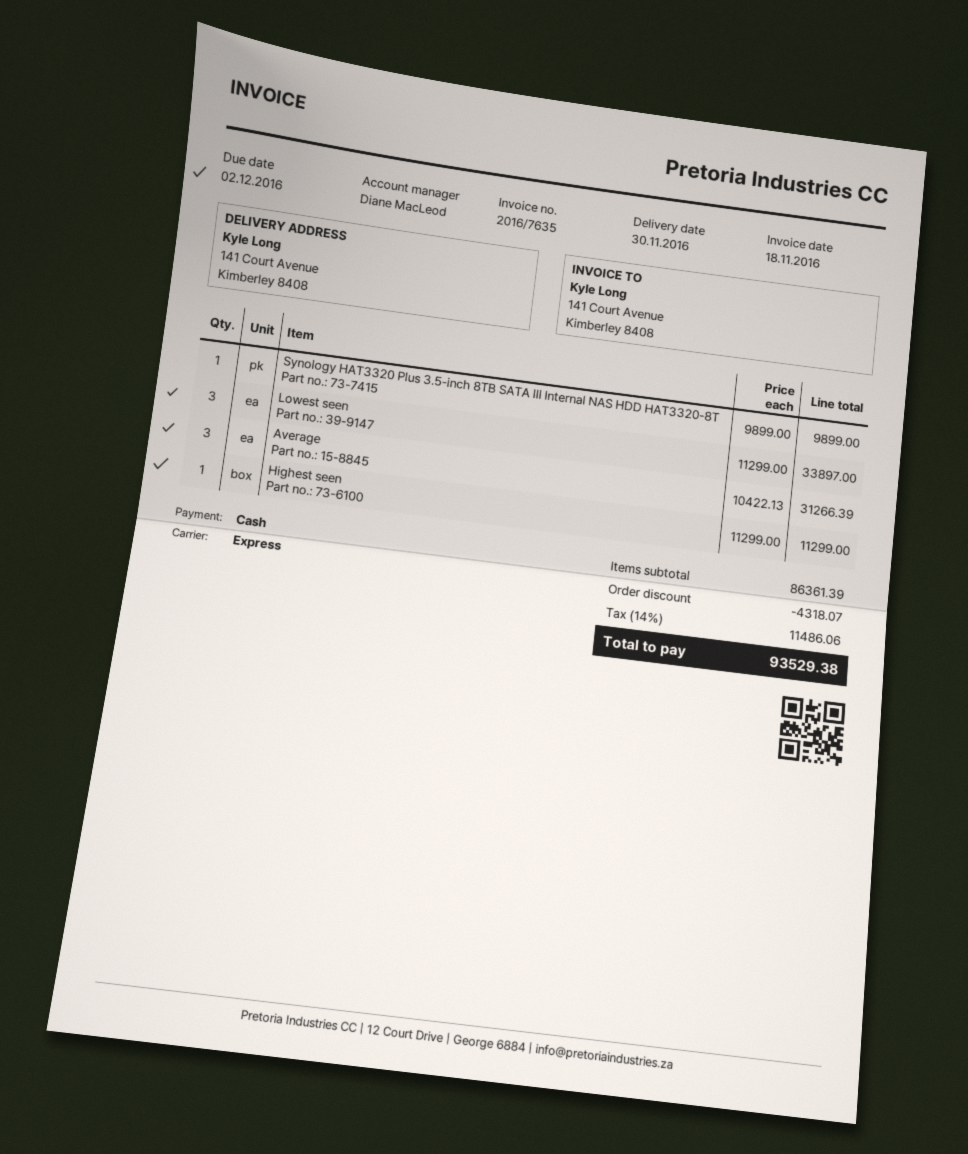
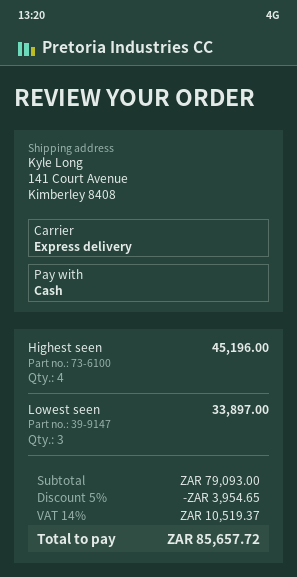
Synology HAT3320 Plus 3.5-inch 8TB SATA III Internal NAS HDD HAT3320-8T: 1 for 9899.00 -> none
Average: 3 for 31266.39 -> none
Highest seen: 1 for 11299.00 -> 4 for 45196.00
subtotal: 86361.39 -> 79093.00
discount: 4318.07 -> 3954.65
tax: 14% = 11486.06 -> 14% = 10519.37
total: 93529.38 -> 85657.72

